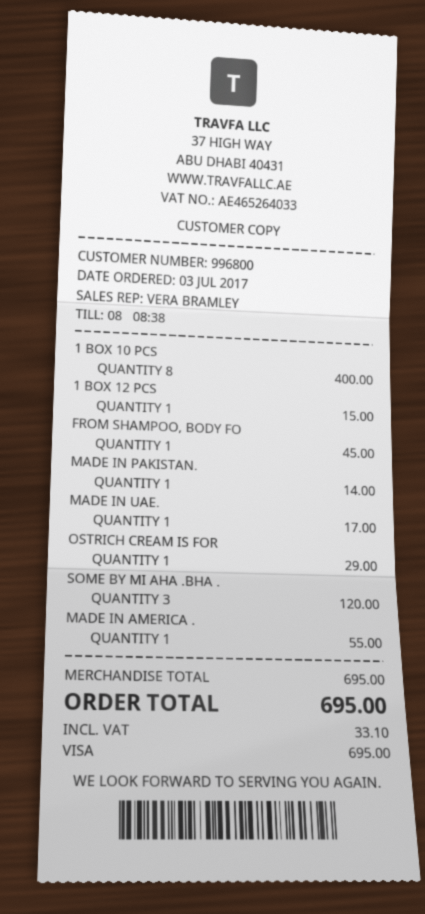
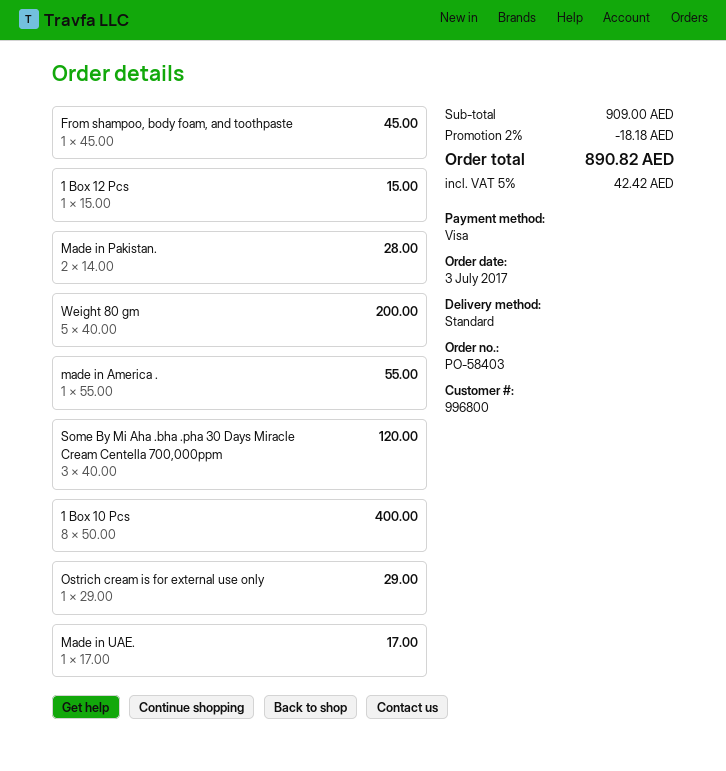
MADE IN PAKISTAN.: 1 for 14.00 -> 2 for 28.00
Weight 80 gm: none -> 5 for 200.00
subtotal: 695.00 -> 909.00
discount: none -> 2% = 18.18
tax: 33.10 -> 42.42
total: 695.00 -> 890.82

